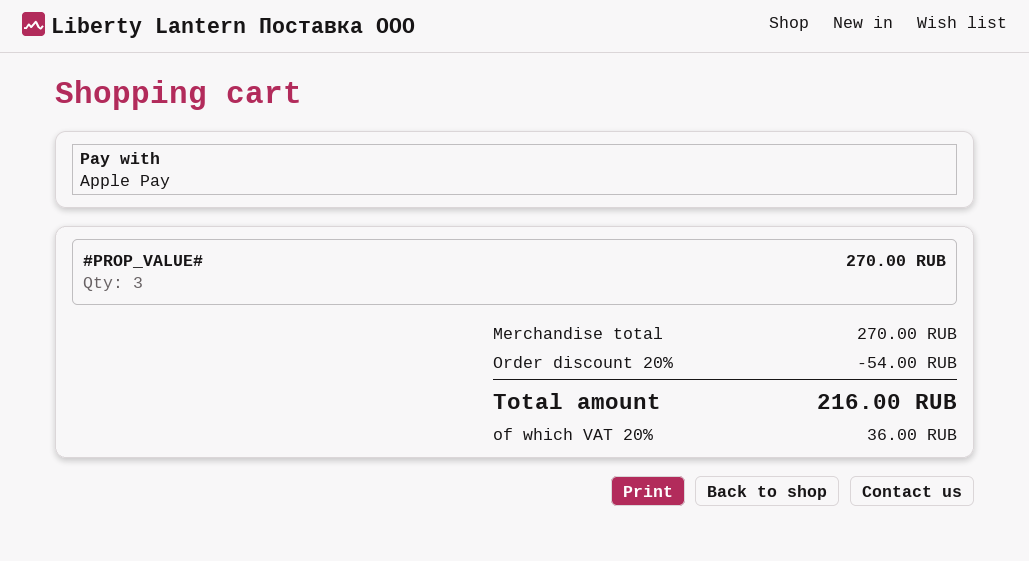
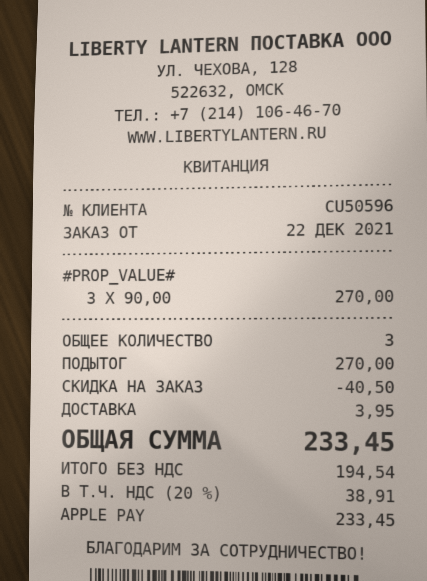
discount: 54.00 -> 40.50
shipping: none -> 3.95
tax: 20% = 36.00 -> 20% = 38.91
total: 216.00 -> 233.45

